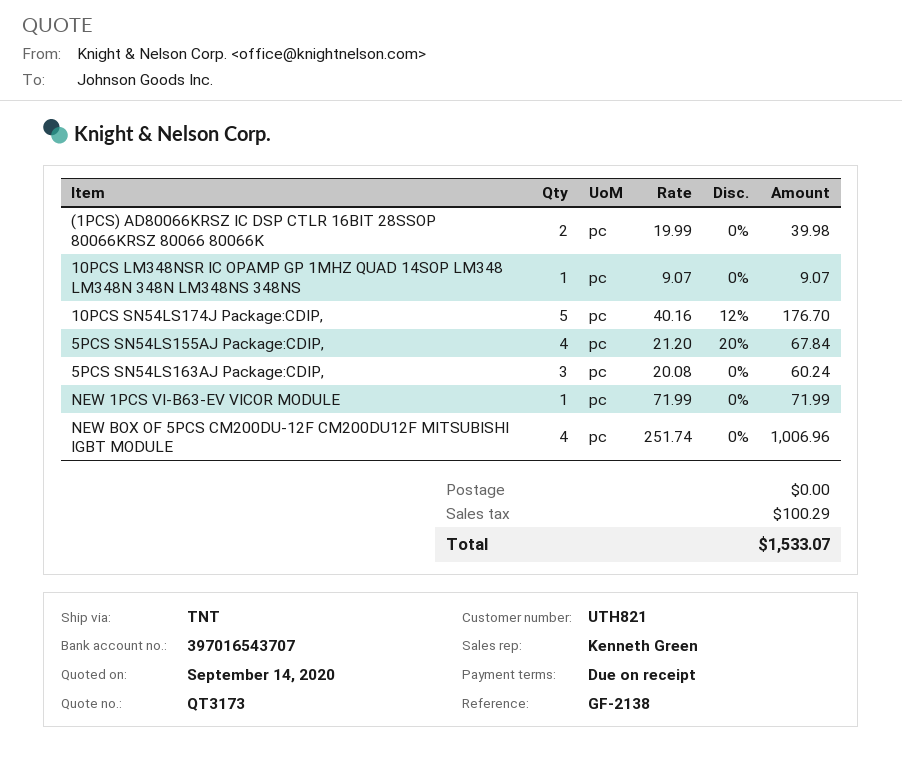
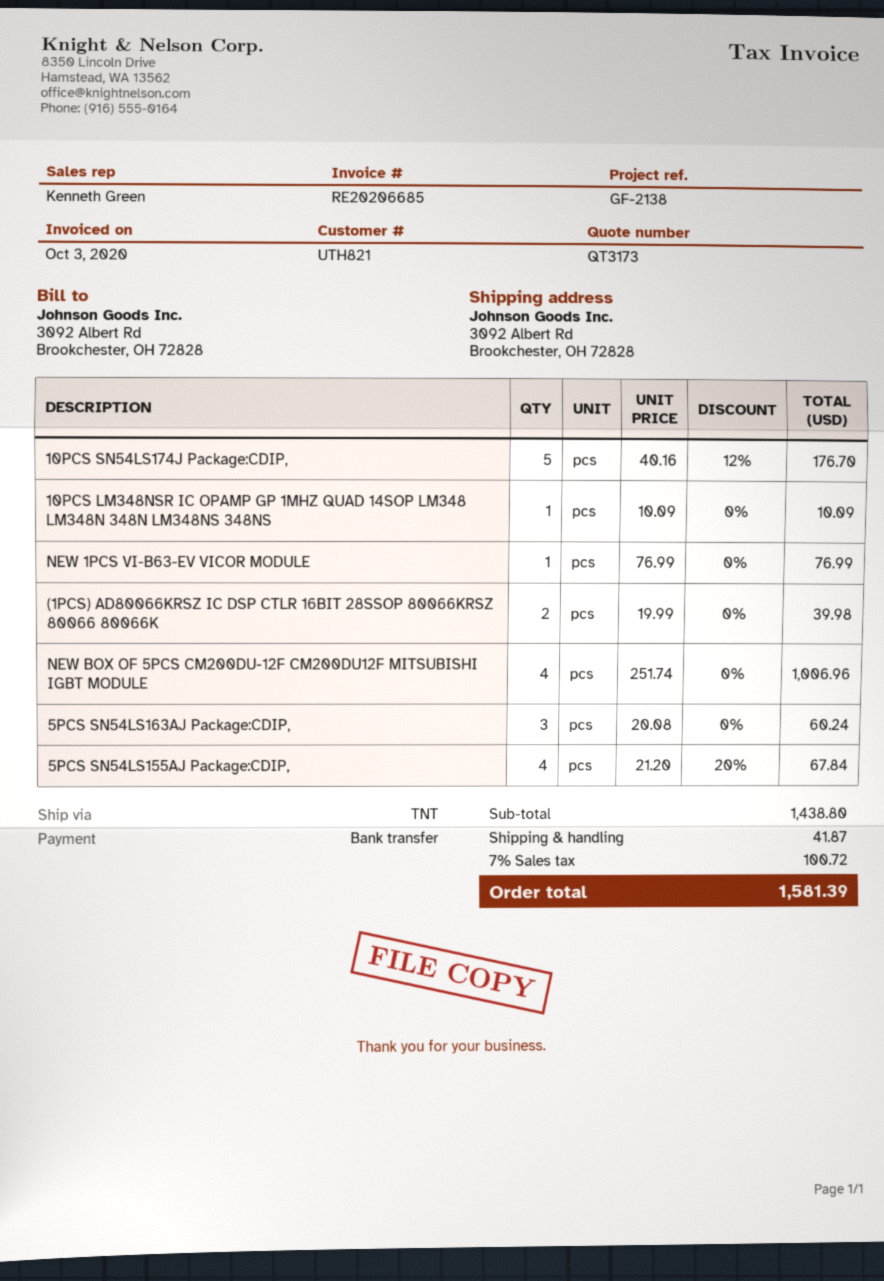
10PCS LM348NSR IC OPAMP GP 1MHZ QUAD 14SOP LM348 LM348N 348N LM348NS 348NS: 1 x 9.07 = 9.07 -> 1 x 10.09 = 10.09
NEW 1PCS VI-B63-EV VICOR MODULE: 1 x 71.99 = 71.99 -> 1 x 76.99 = 76.99
shipping: 0.00 -> 41.87
tax: 100.29 -> 100.72
total: 1533.07 -> 1581.39

